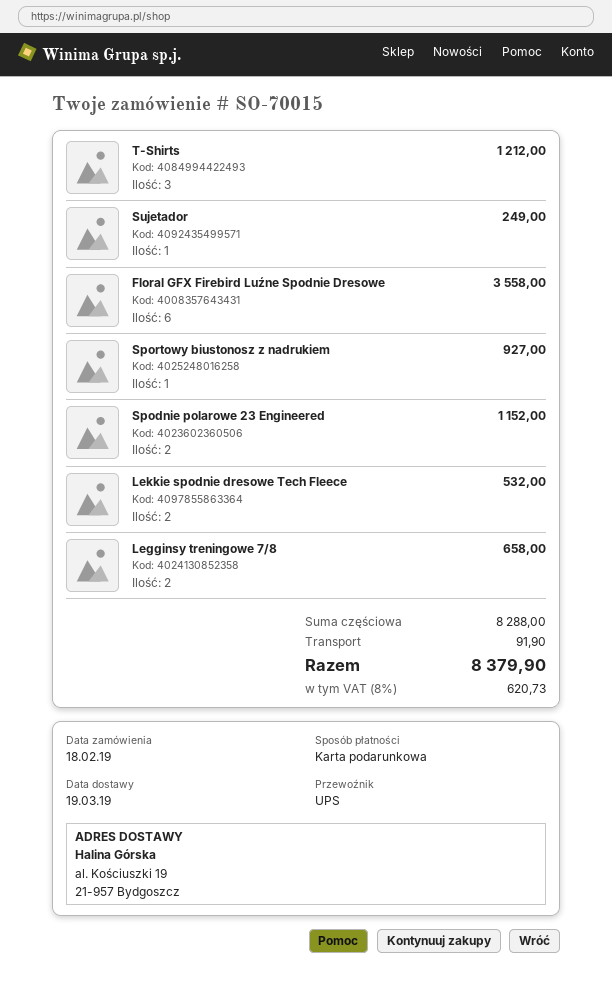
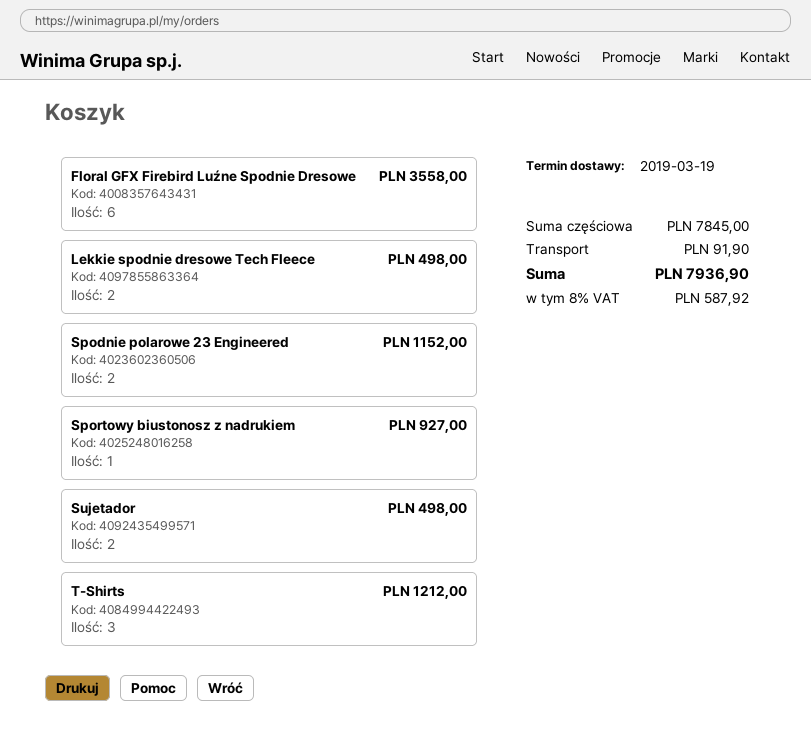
Sujetador: 1 for 249.00 -> 2 for 498.00
Lekkie spodnie dresowe Tech Fleece: 2 for 532.00 -> 2 for 498.00
Legginsy treningowe 7/8: 2 for 658.00 -> none
subtotal: 8288.00 -> 7845.00
tax: 8% = 620.73 -> 8% = 587.92
total: 8379.90 -> 7936.90

